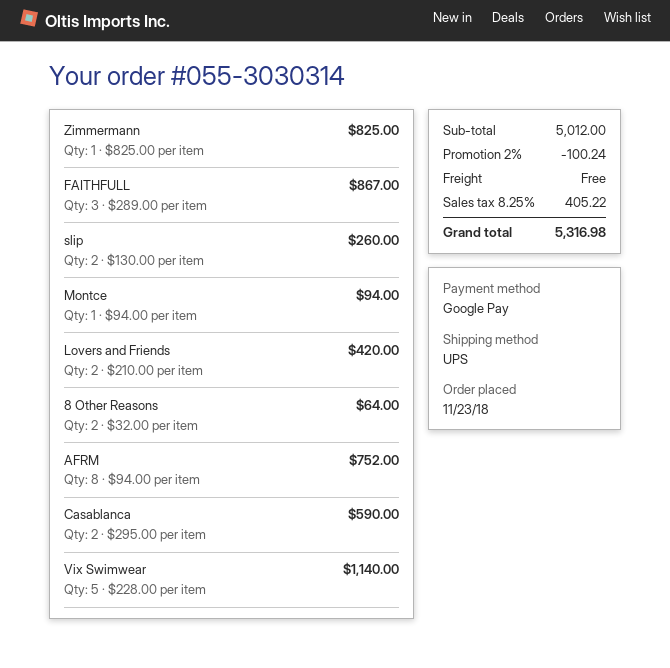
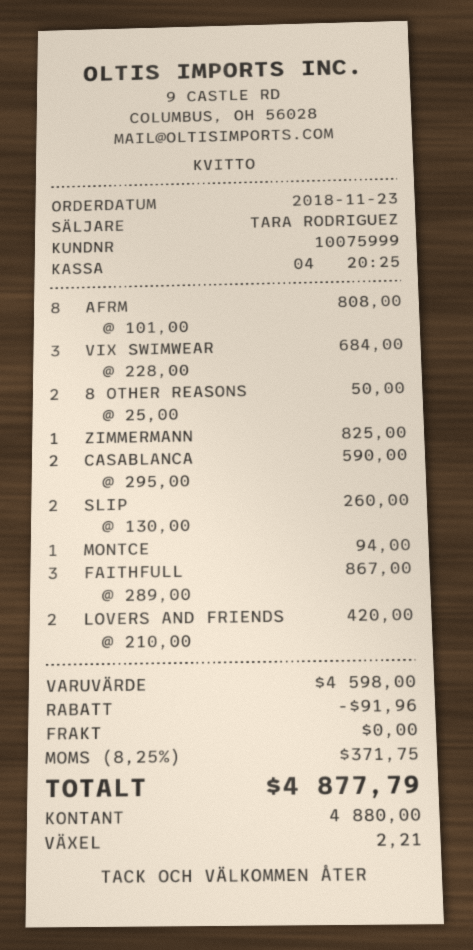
payment method: Google Pay -> cash
8 Other Reasons: 2 x 32.00 = 64.00 -> 2 x 25.00 = 50.00
AFRM: 8 x 94.00 = 752.00 -> 8 x 101.00 = 808.00
Vix Swimwear: 5 x 228.00 = 1140.00 -> 3 x 228.00 = 684.00
subtotal: 5012.00 -> 4598.00
discount: 100.24 -> 91.96
tax: 8.25% = 405.22 -> 8.25% = 371.75
total: 5316.98 -> 4877.79

